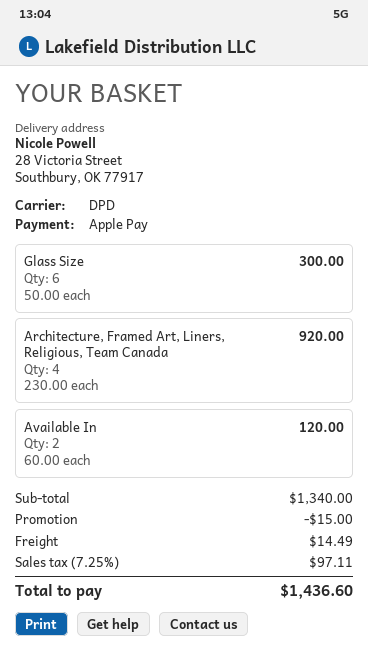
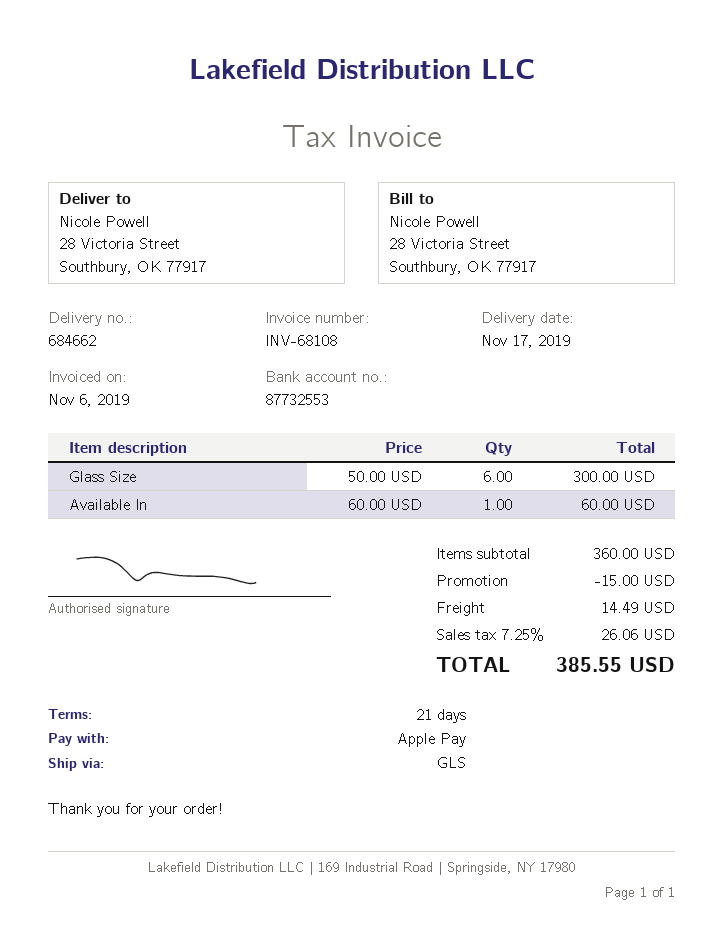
shipping method: DPD -> GLS
Architecture, Framed Art, Liners, Religious, Team Canada: 4 x 230.00 = 920.00 -> none
Available In: 2 x 60.00 = 120.00 -> 1 x 60.00 = 60.00
subtotal: 1340.00 -> 360.00
tax: 7.25% = 97.11 -> 7.25% = 26.06
total: 1436.60 -> 385.55

